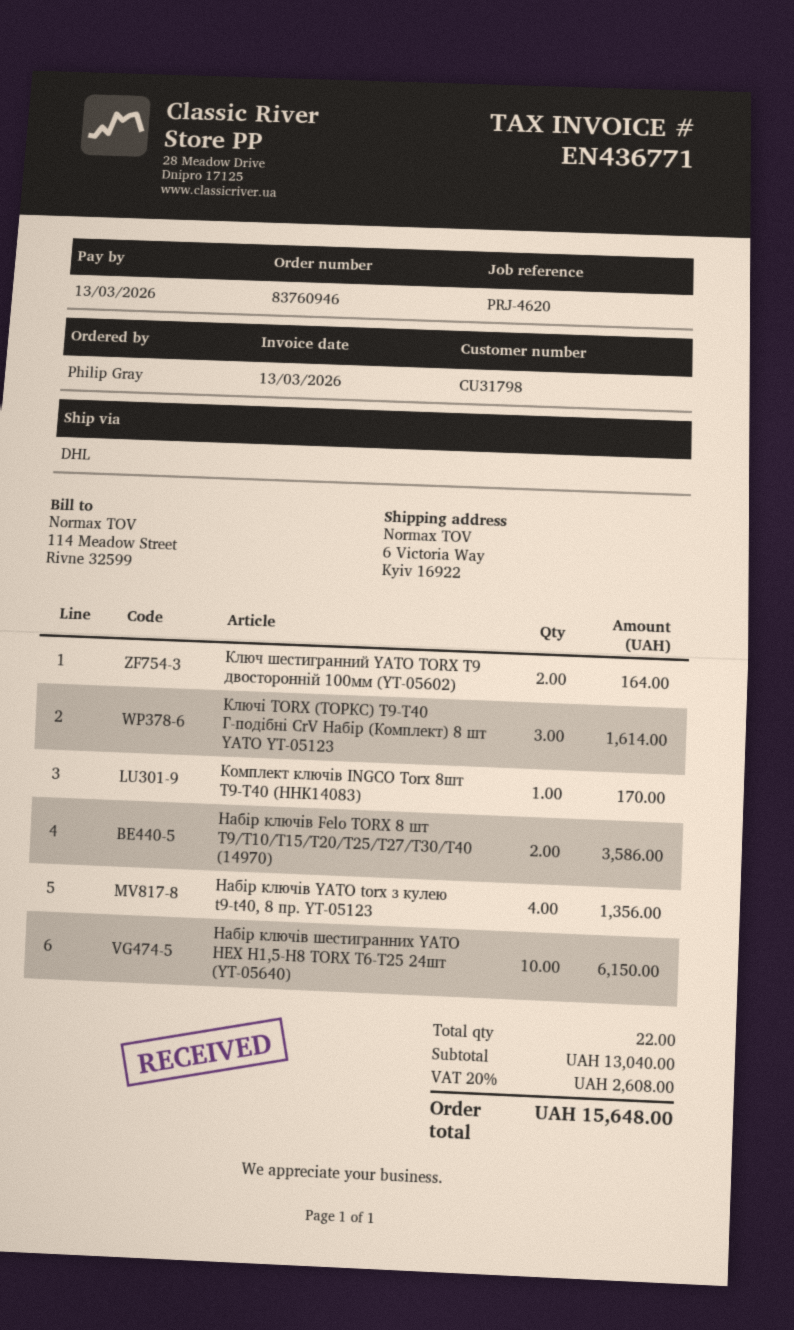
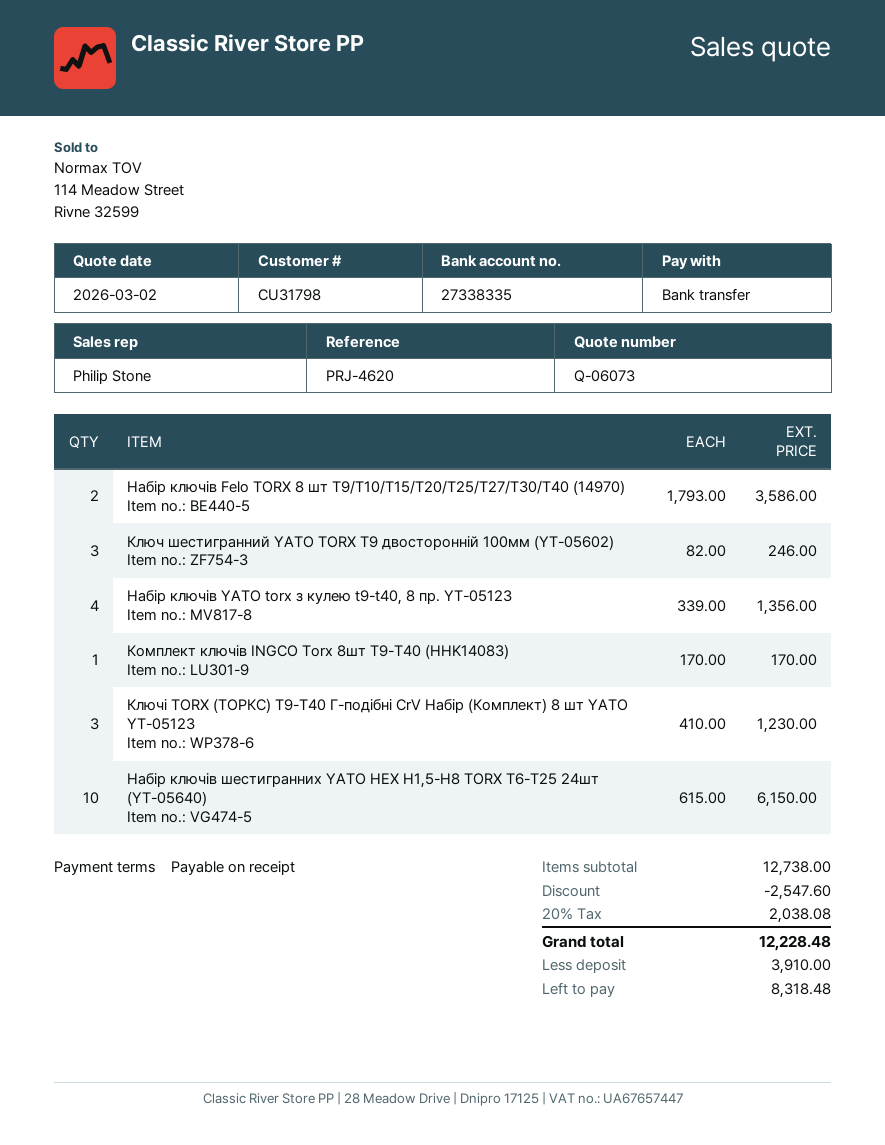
Ключ шестигранний YATO TORX Т9 двосторонній 100мм (YT-05602): 2 for 164.00 -> 3 for 246.00
Ключі ТОRХ (ТОРКС) Т9-Т40 Г-подібні CrV Набір (Комплект) 8 шт YATO YT-05123: 3 for 1614.00 -> 3 for 1230.00
subtotal: 13040.00 -> 12738.00
discount: none -> 2547.60
tax: 20% = 2608.00 -> 20% = 2038.08
total: 15648.00 -> 12228.48

